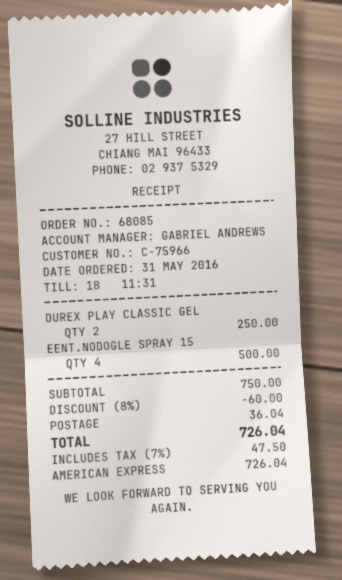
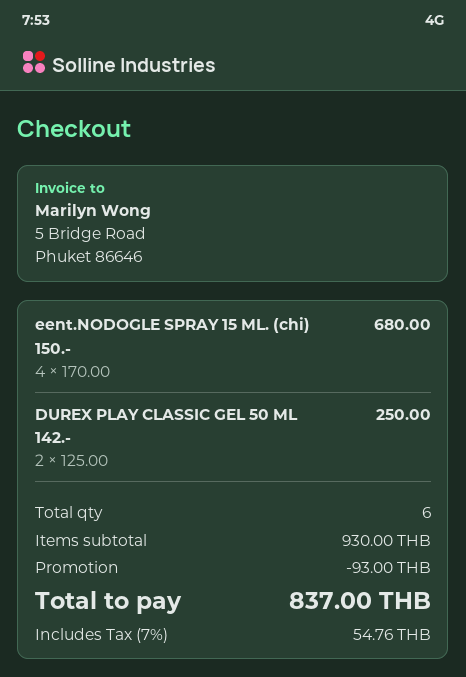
EENT.NODOGLE SPRAY 15: 4 for 500.00 -> 4 for 680.00
subtotal: 750.00 -> 930.00
discount: 60.00 -> 93.00
shipping: 36.04 -> none
tax: 7% = 47.50 -> 7% = 54.76
total: 726.04 -> 837.00

